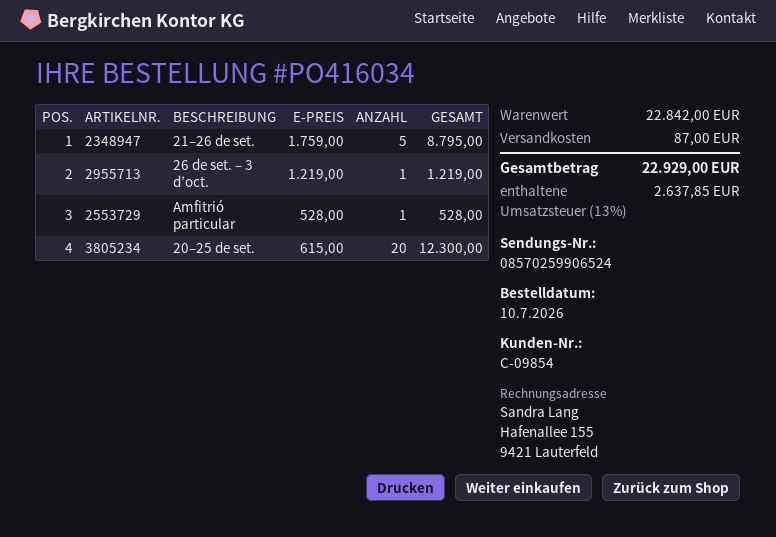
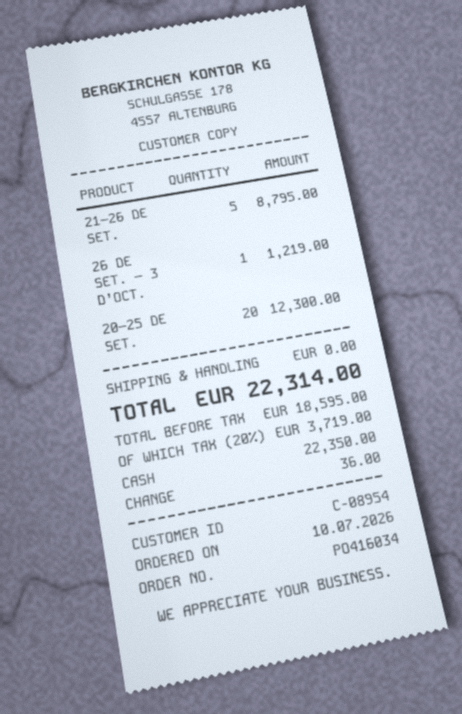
customer number: C-09854 -> C-08954
Amfitrió particular: 1 for 528.00 -> none
shipping: 87.00 -> 0.00
tax: 13% = 2637.85 -> 20% = 3719.00
total: 22929.00 -> 22314.00

